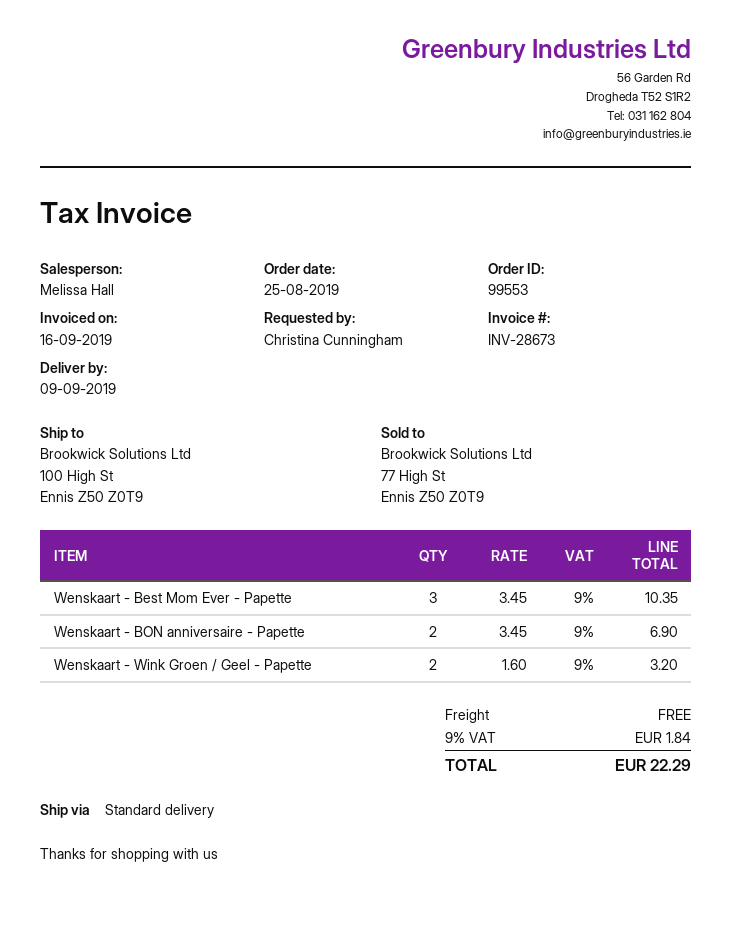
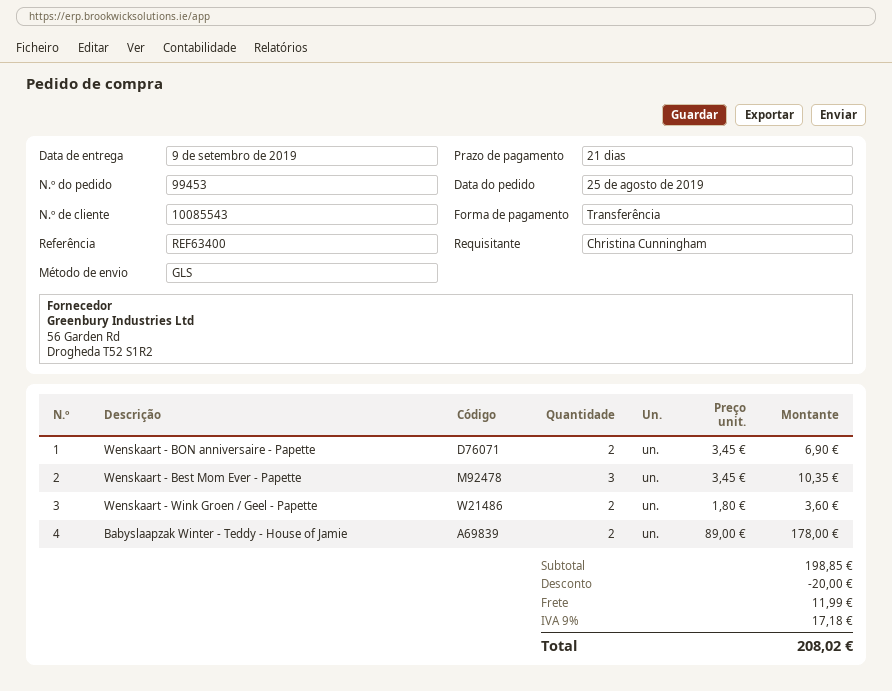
order number: 99553 -> 99453
shipping method: standard -> GLS
Wenskaart - Wink Groen / Geel - Papette: 2 x 1.60 = 3.20 -> 2 x 1.80 = 3.60
Babyslaapzak Winter - Teddy - House of Jamie: none -> 2 x 89.00 = 178.00
discount: none -> 20.00
shipping: 0.00 -> 11.99
tax: 9% = 1.84 -> 9% = 17.18
total: 22.29 -> 208.02

